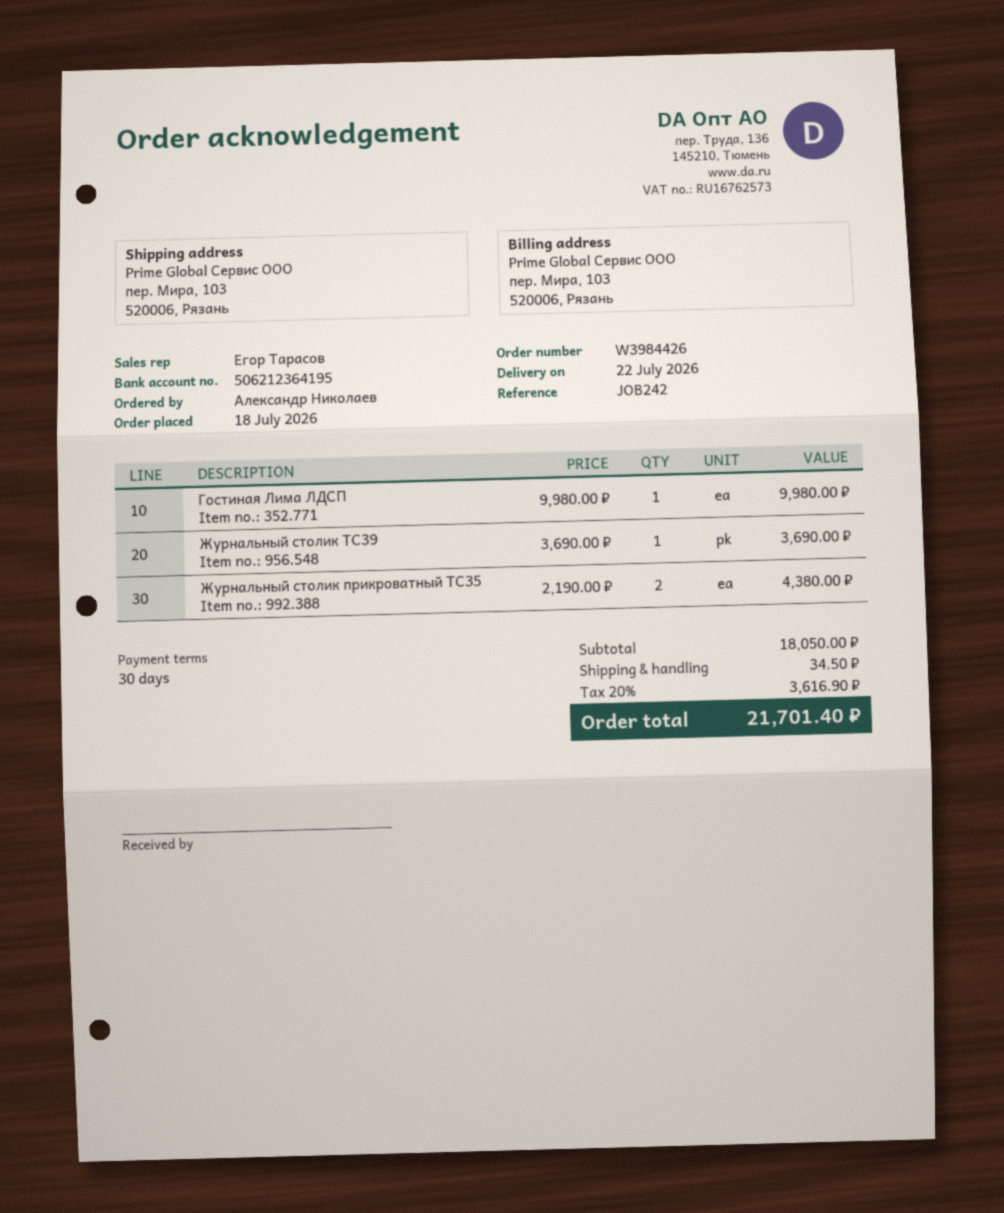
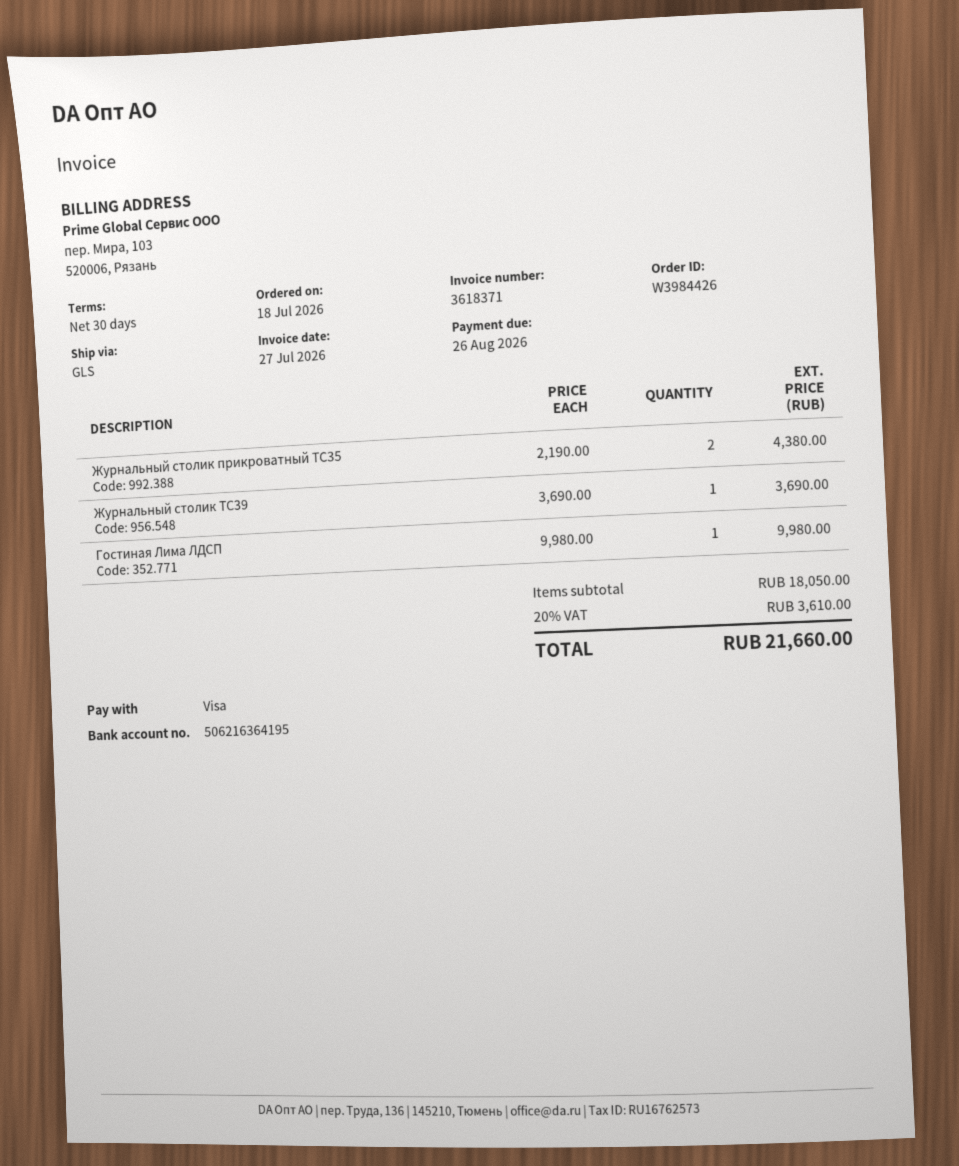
bank account: 506212364195 -> 506216364195
shipping: 34.50 -> none
tax: 20% = 3616.90 -> 20% = 3610.00
total: 21701.40 -> 21660.00

